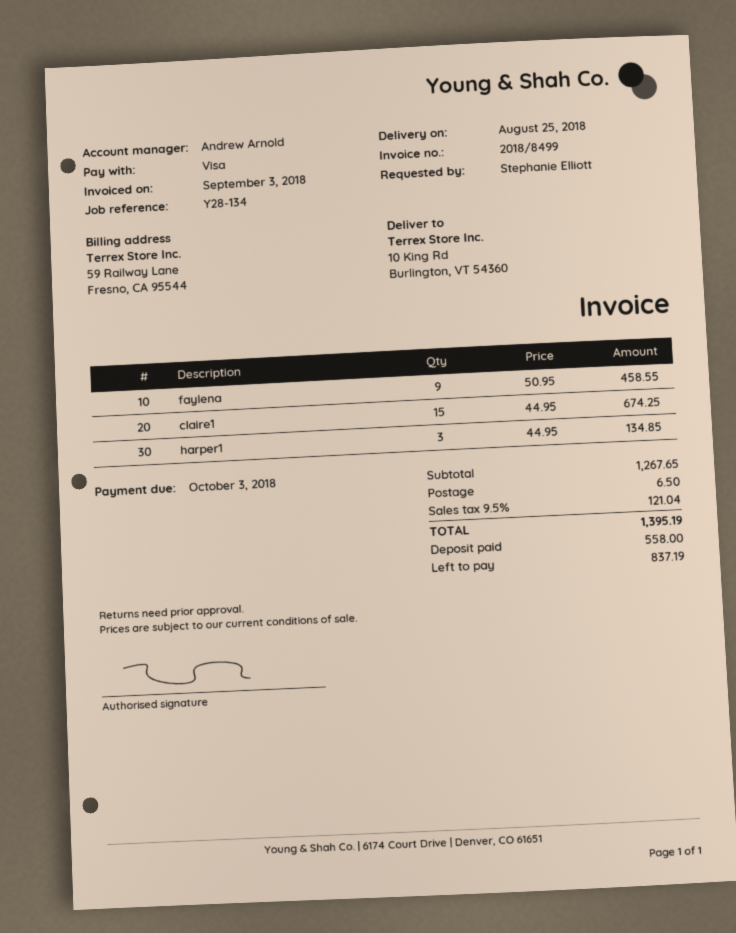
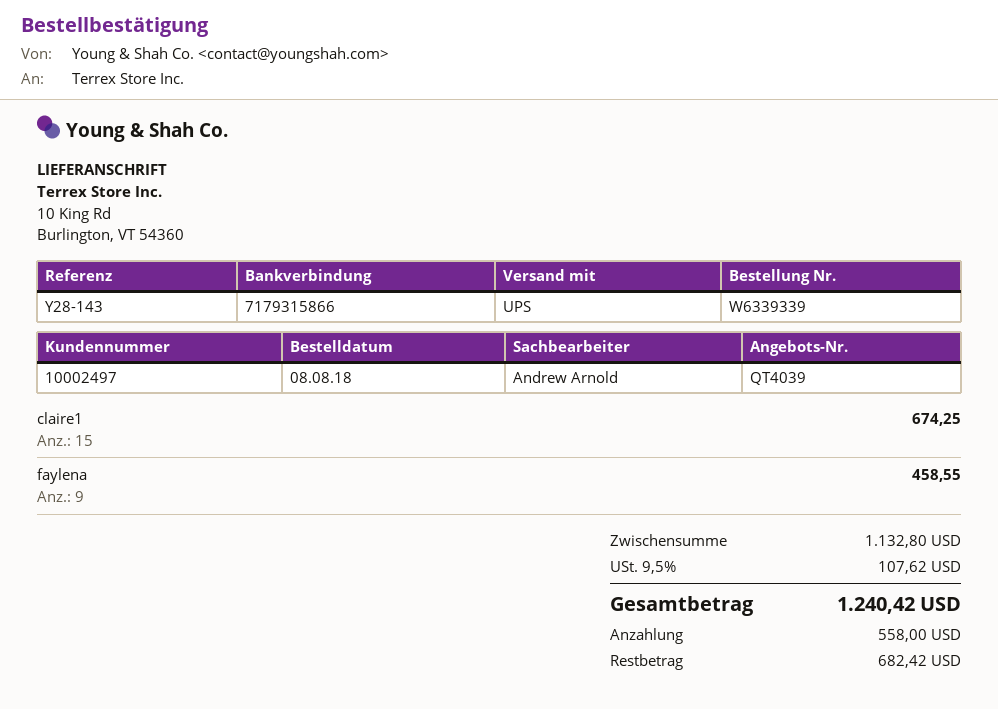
reference: Y28-134 -> Y28-143
harper1: 3 for 134.85 -> none
subtotal: 1267.65 -> 1132.80
shipping: 6.50 -> none
tax: 9.5% = 121.04 -> 9.5% = 107.62
total: 1395.19 -> 1240.42
balance: 837.19 -> 682.42

